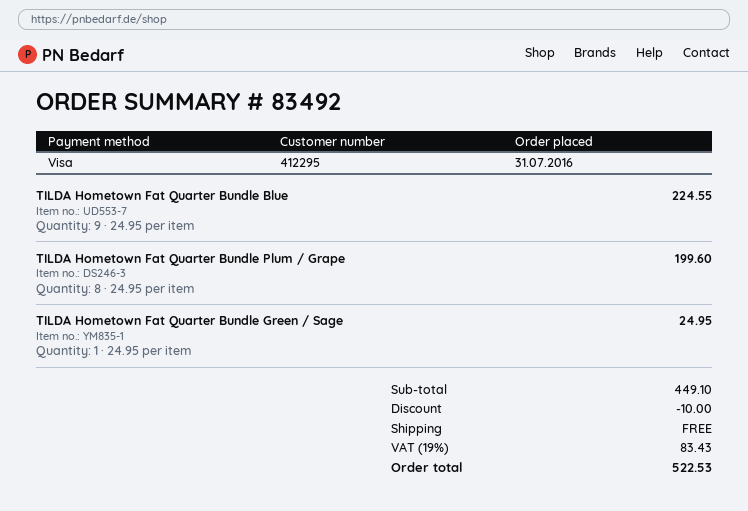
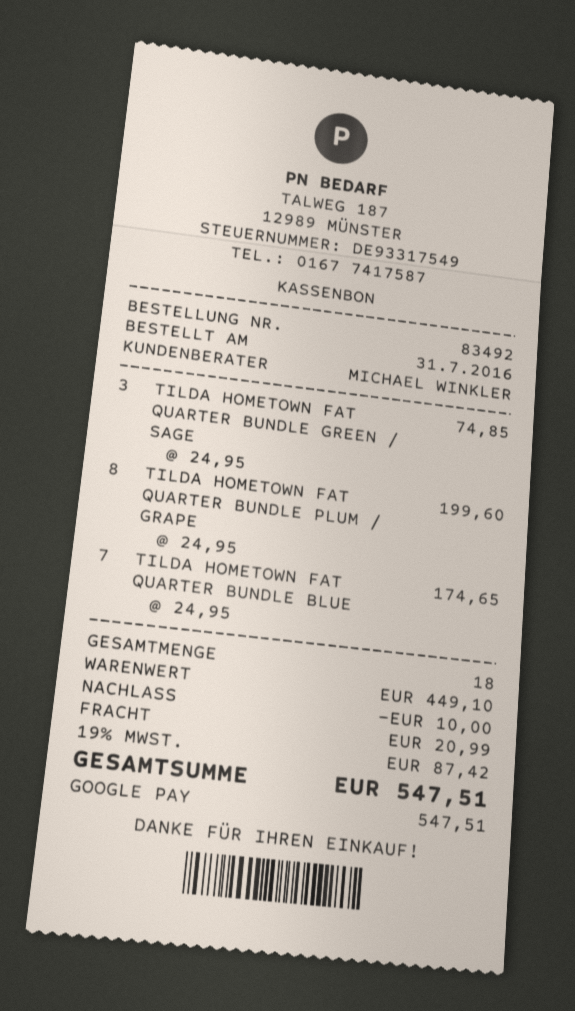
payment method: Visa -> Google Pay
TILDA Hometown Fat Quarter Bundle Blue: 9 x 24.95 = 224.55 -> 7 x 24.95 = 174.65
TILDA Hometown Fat Quarter Bundle Green / Sage: 1 x 24.95 = 24.95 -> 3 x 24.95 = 74.85
shipping: 0.00 -> 20.99
tax: 19% = 83.43 -> 19% = 87.42
total: 522.53 -> 547.51

